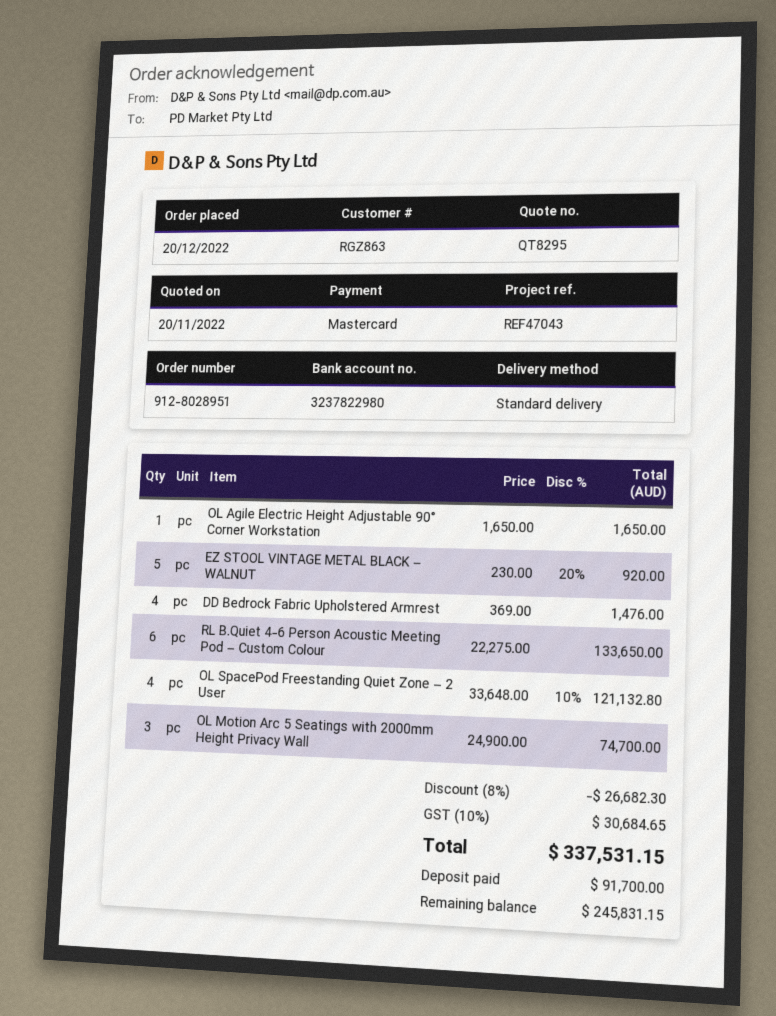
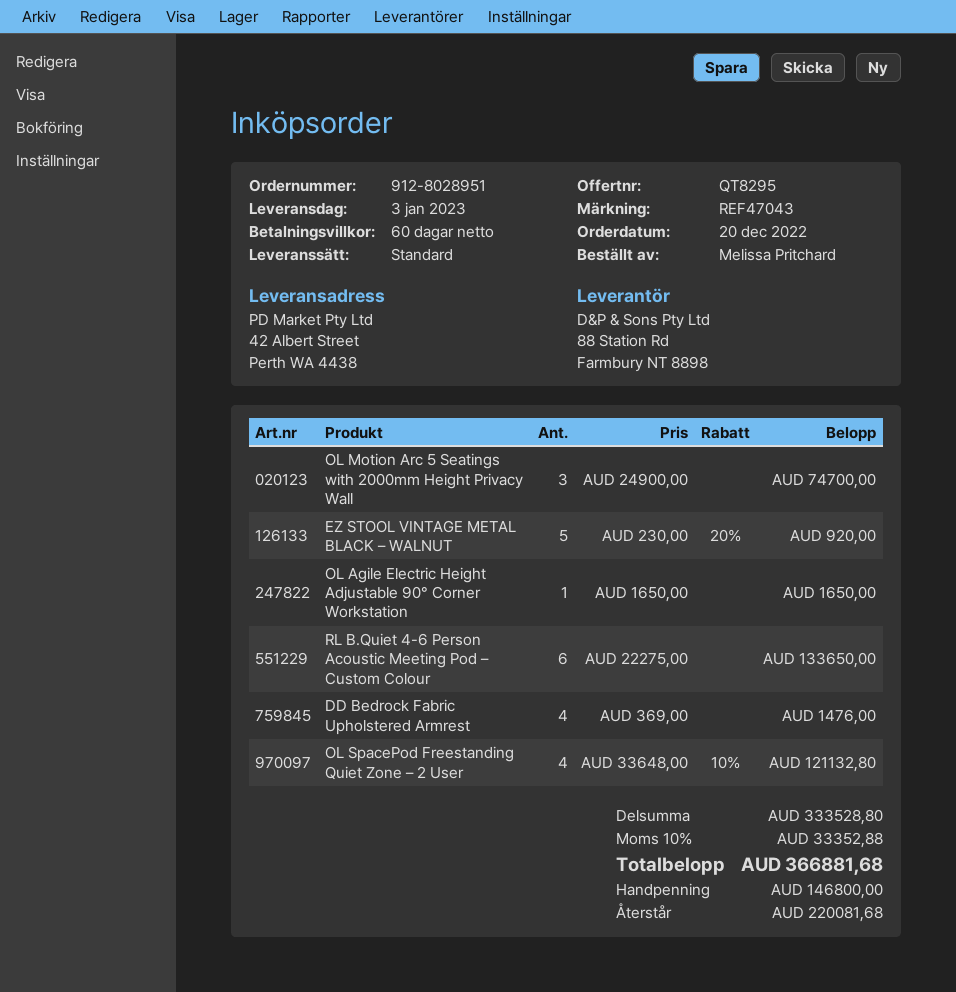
discount: 8% = 26682.30 -> none
tax: 10% = 30684.65 -> 10% = 33352.88
total: 337531.15 -> 366881.68
deposit: 91700.00 -> 146800.00
balance: 245831.15 -> 220081.68

